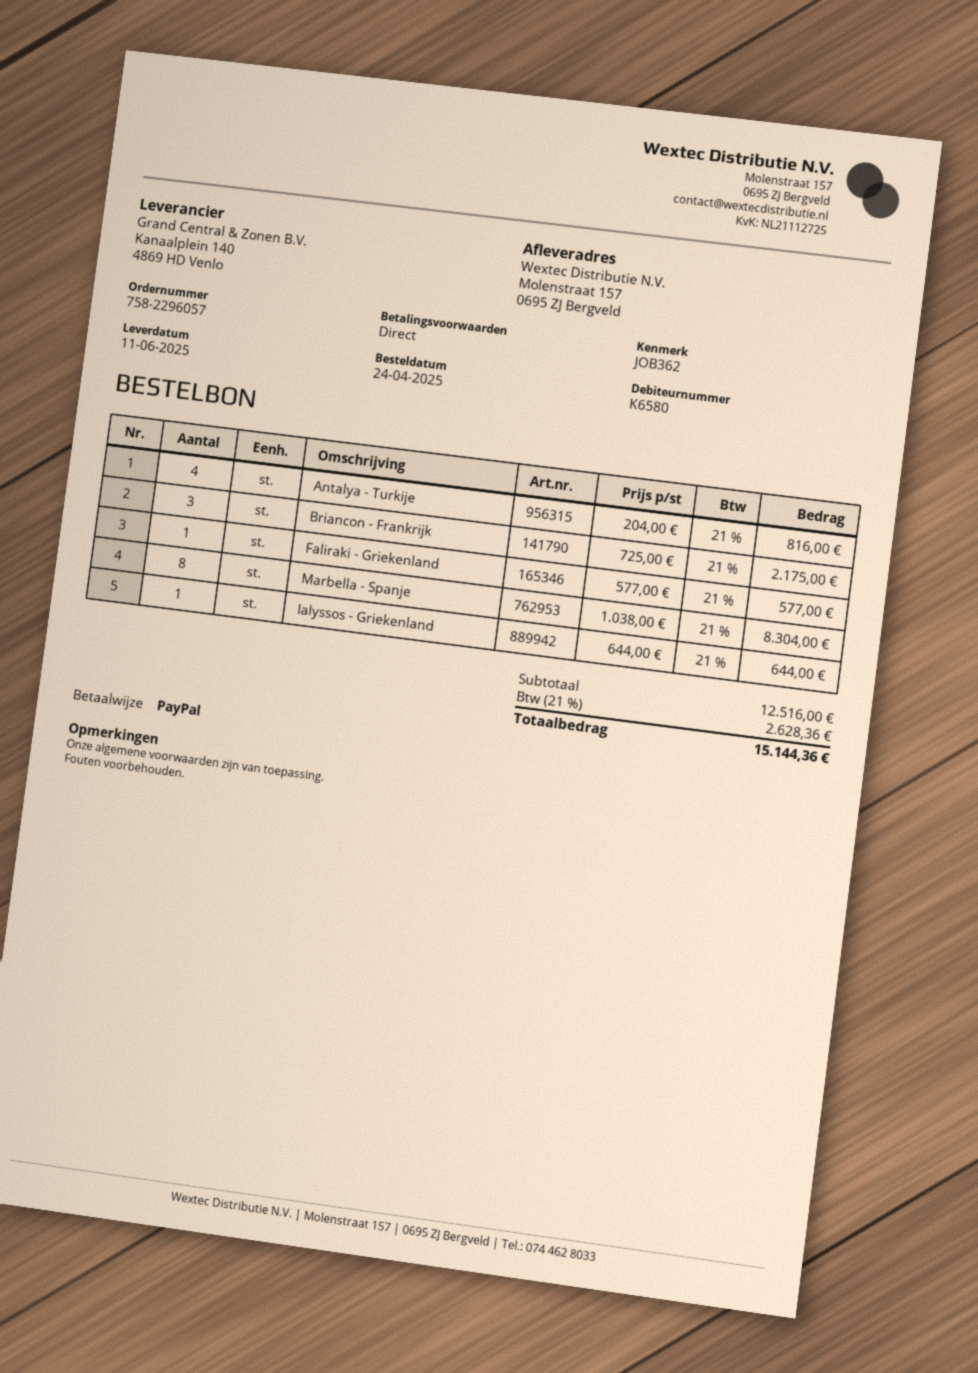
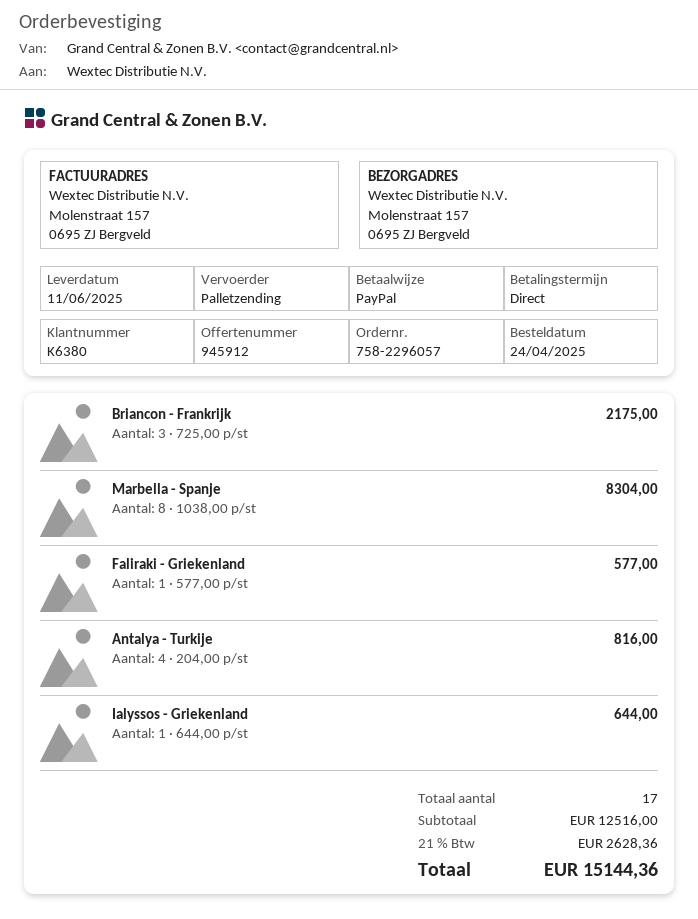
customer number: K6580 -> K6380

